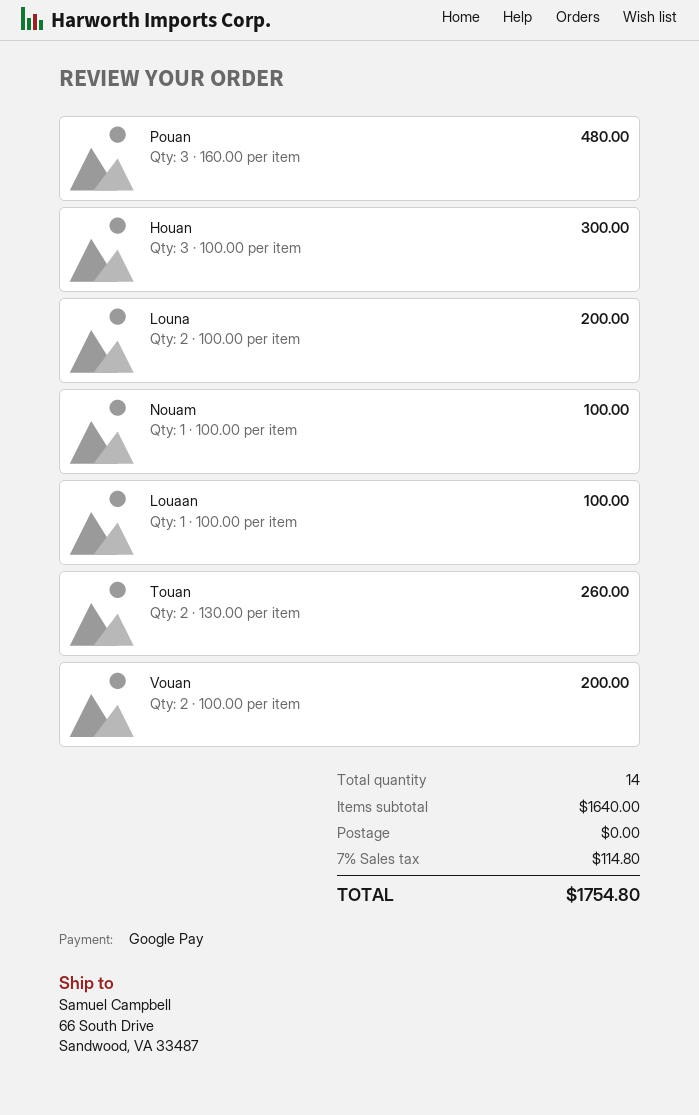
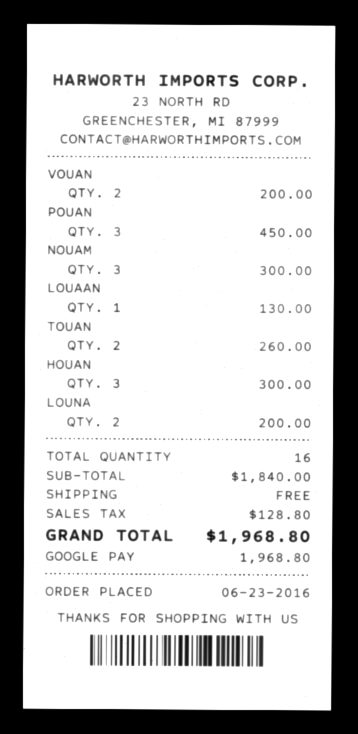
Pouan: 3 for 480.00 -> 3 for 450.00
Nouam: 1 for 100.00 -> 3 for 300.00
Louaan: 1 for 100.00 -> 1 for 130.00
total quantity: 14 -> 16
subtotal: 1640.00 -> 1840.00
tax: 114.80 -> 128.80
total: 1754.80 -> 1968.80

